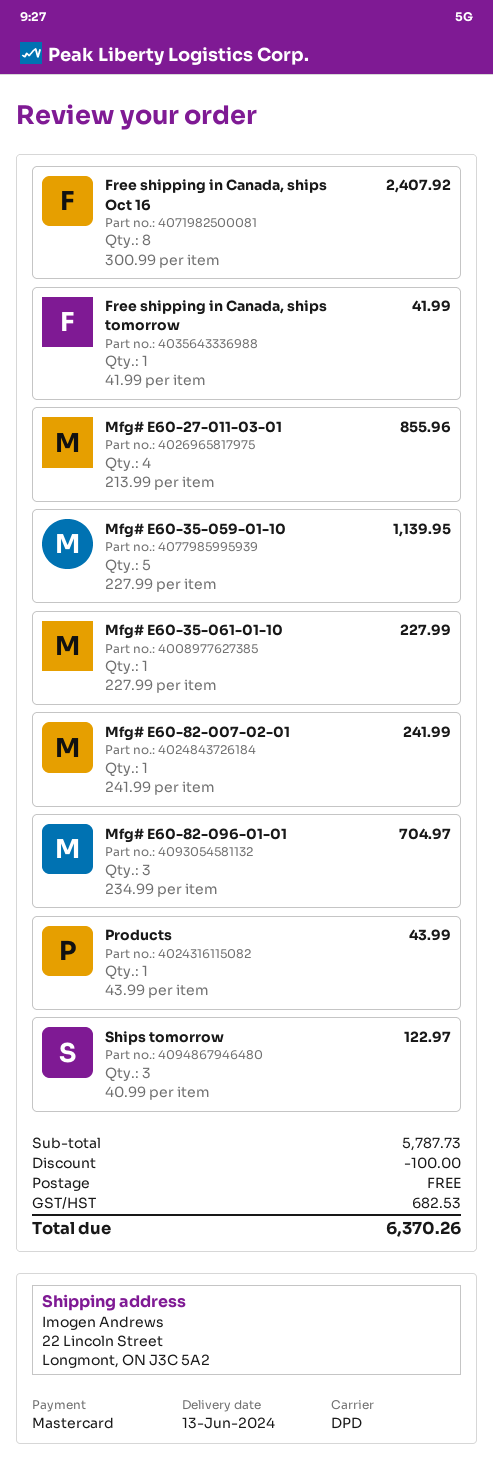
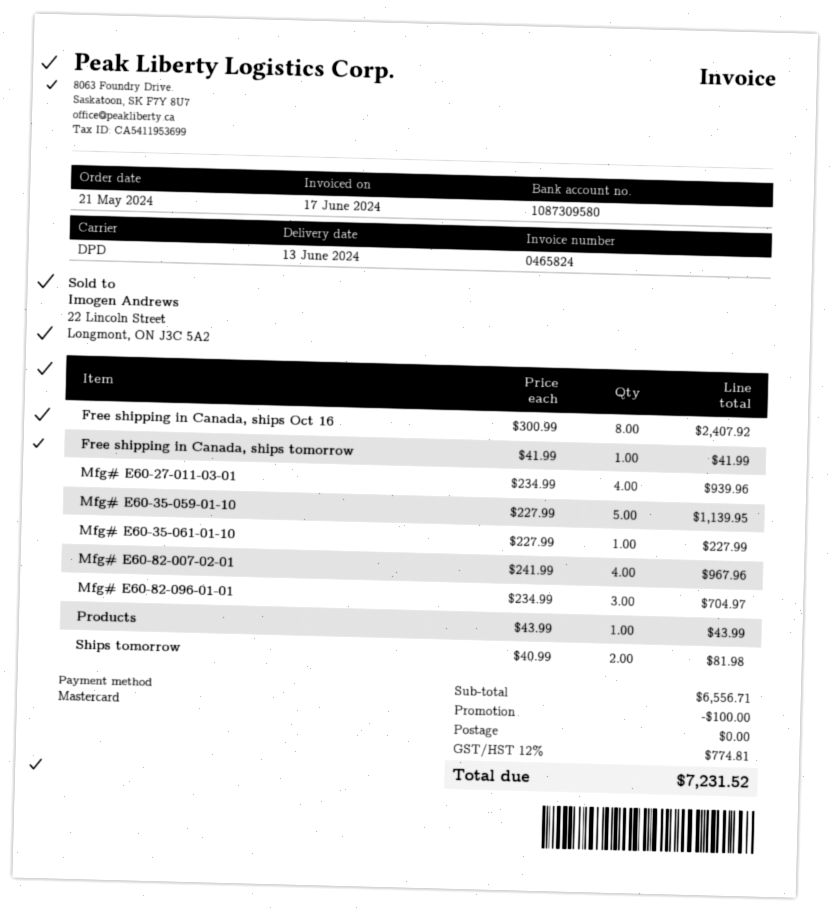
Mfg# E60-27-011-03-01: 4 x 213.99 = 855.96 -> 4 x 234.99 = 939.96
Mfg# E60-82-007-02-01: 1 x 241.99 = 241.99 -> 4 x 241.99 = 967.96
Ships tomorrow: 3 x 40.99 = 122.97 -> 2 x 40.99 = 81.98
subtotal: 5787.73 -> 6556.71
tax: 682.53 -> 774.81
total: 6370.26 -> 7231.52

